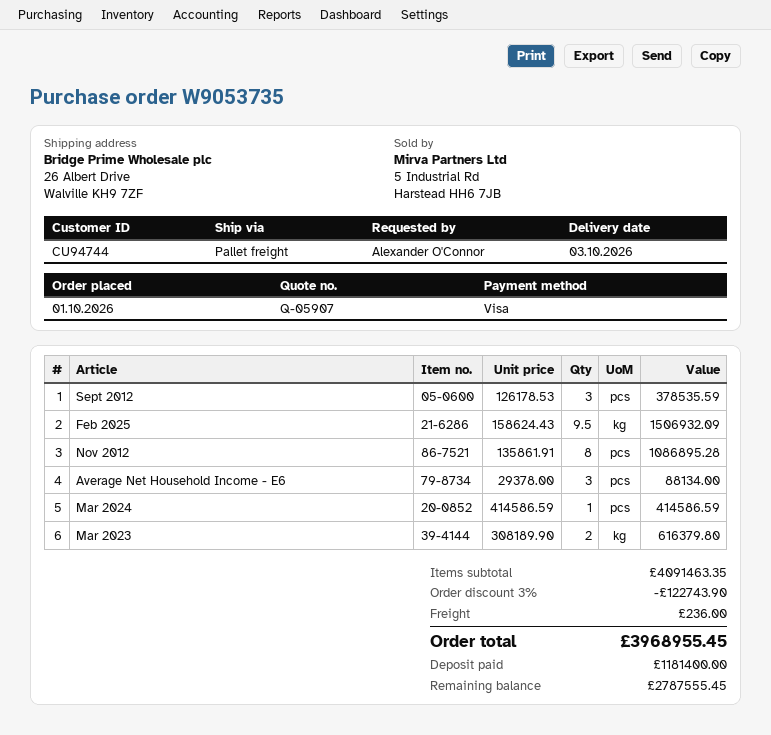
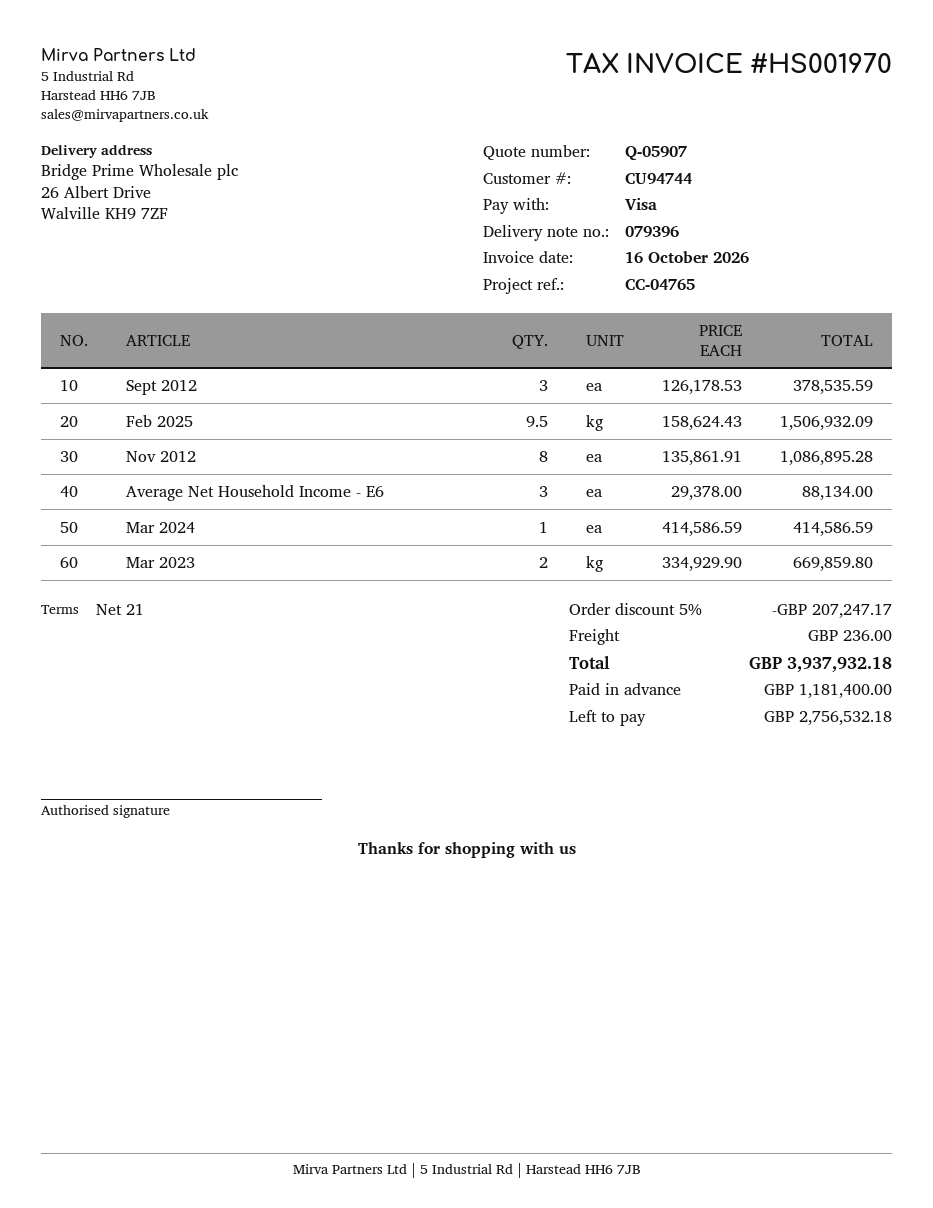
Mar 2023: 2 x 308189.90 = 616379.80 -> 2 x 334929.90 = 669859.80
discount: 3% = 122743.90 -> 5% = 207247.17
total: 3968955.45 -> 3937932.18
balance: 2787555.45 -> 2756532.18

